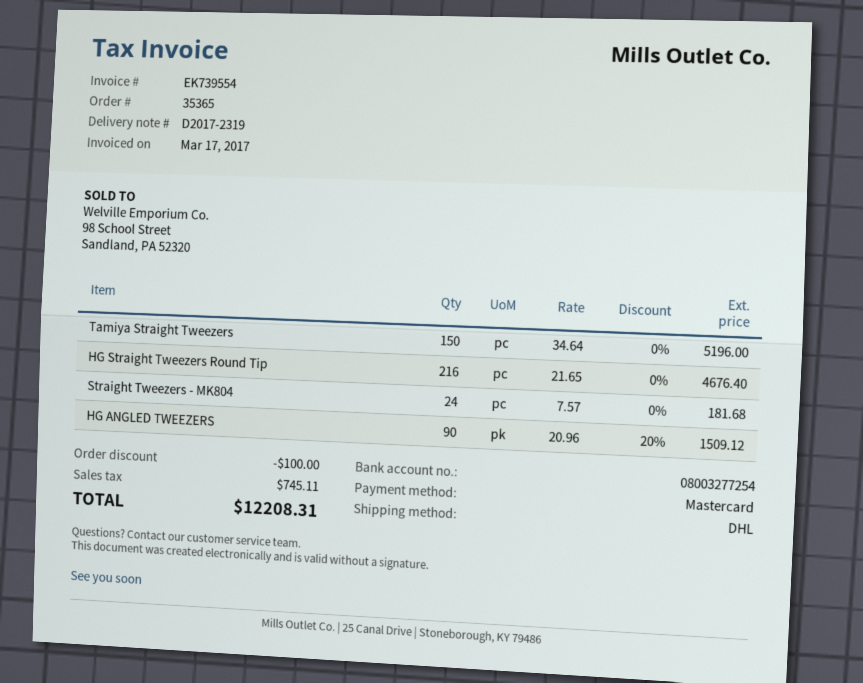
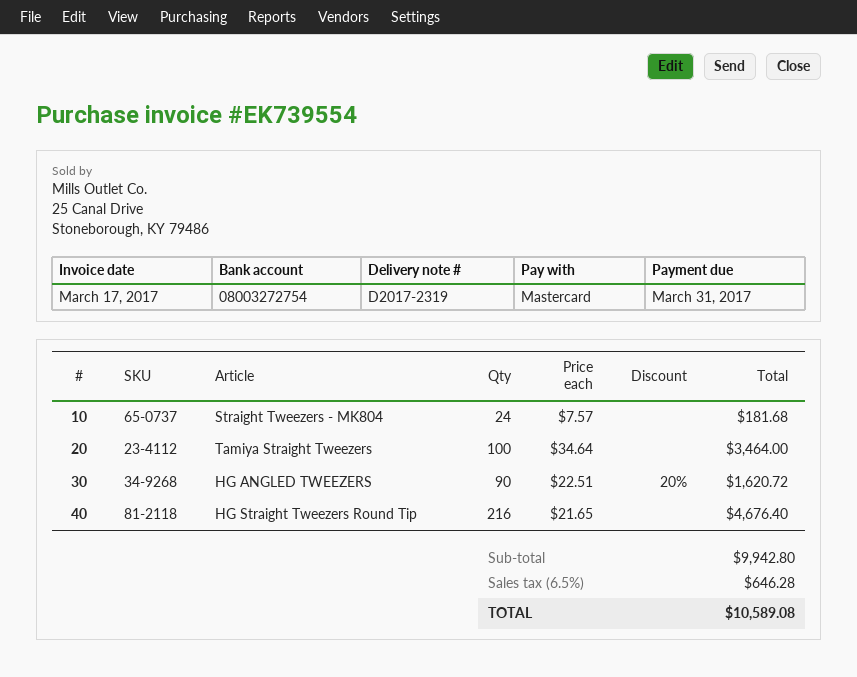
bank account: 08003277254 -> 08003272754
Tamiya Straight Tweezers: 150 x 34.64 = 5196.00 -> 100 x 34.64 = 3464.00
HG ANGLED TWEEZERS: 90 x 20.96 - 20% = 1509.12 -> 90 x 22.51 - 20% = 1620.72
discount: 100.00 -> none
tax: 745.11 -> 646.28
total: 12208.31 -> 10589.08

